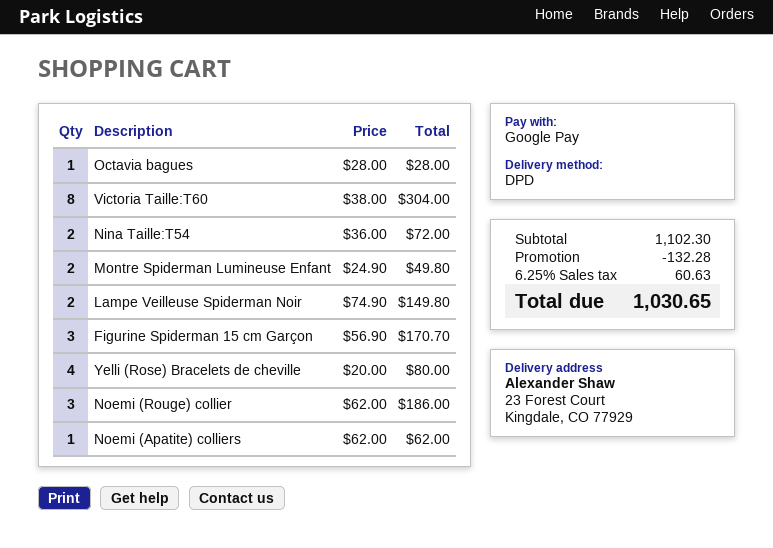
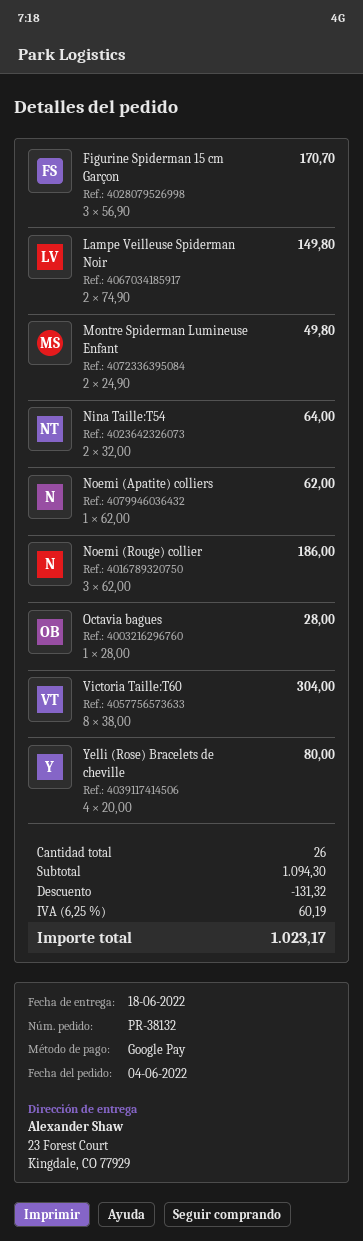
Nina Taille:T54: 2 x 36.00 = 72.00 -> 2 x 32.00 = 64.00
subtotal: 1102.30 -> 1094.30
discount: 132.28 -> 131.32
tax: 6.25% = 60.63 -> 6.25% = 60.19
total: 1030.65 -> 1023.17

